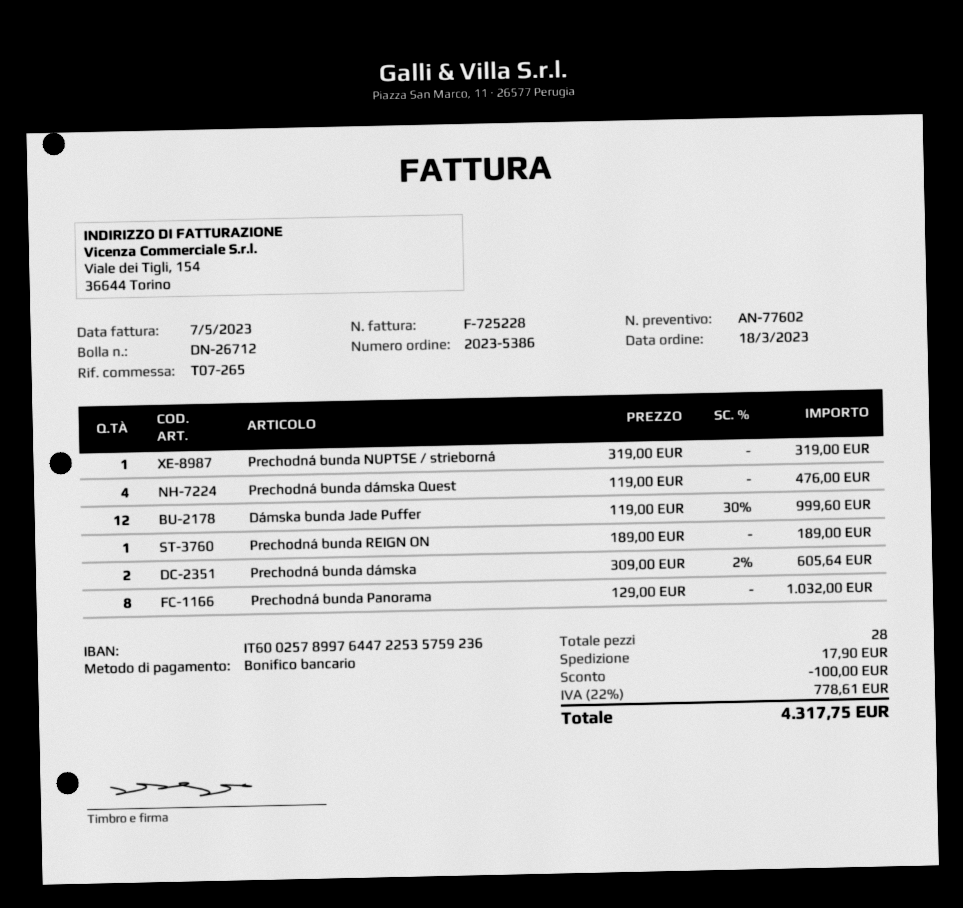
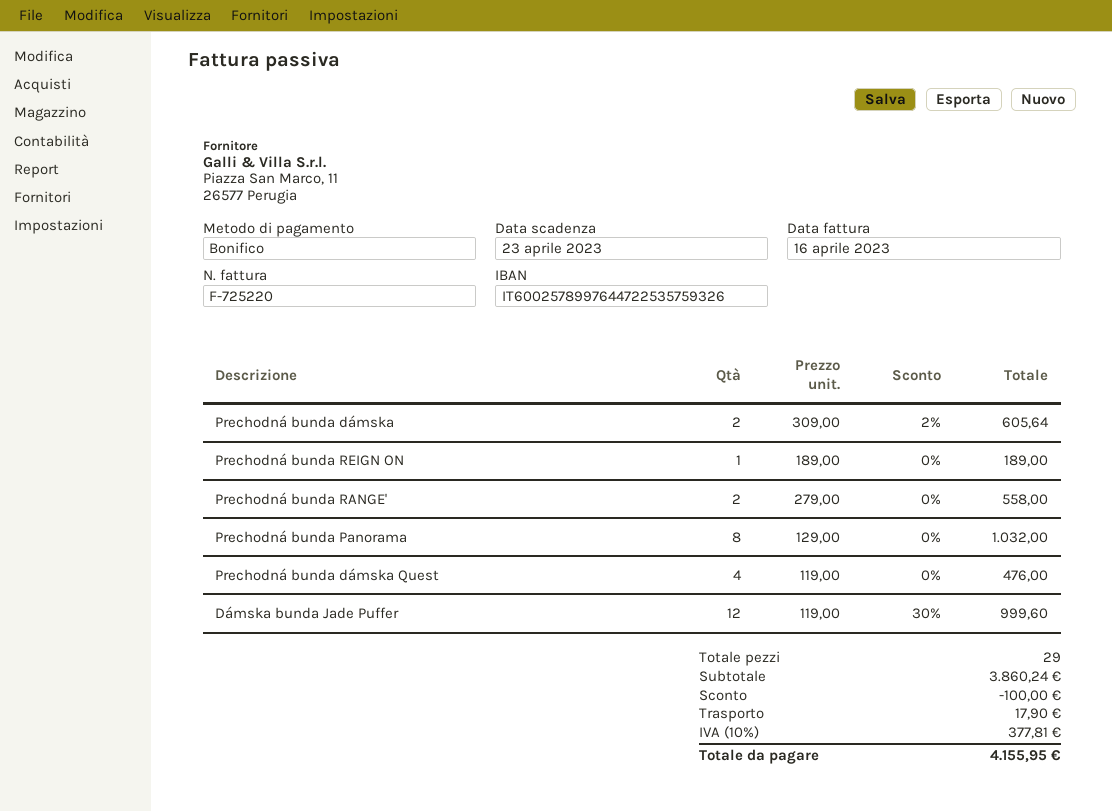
invoice number: F-725228 -> F-725220
invoice date: 2023-05-07 -> 2023-04-16
bank account: IT6002578997644722535759236 -> IT6002578997644722535759326
Prechodná bunda NUPTSE / strieborná: 1 x 319.00 = 319.00 -> none
Prechodná bunda RANGE': none -> 2 x 279.00 = 558.00
total quantity: 28 -> 29
tax: 22% = 778.61 -> 10% = 377.81
total: 4317.75 -> 4155.95

